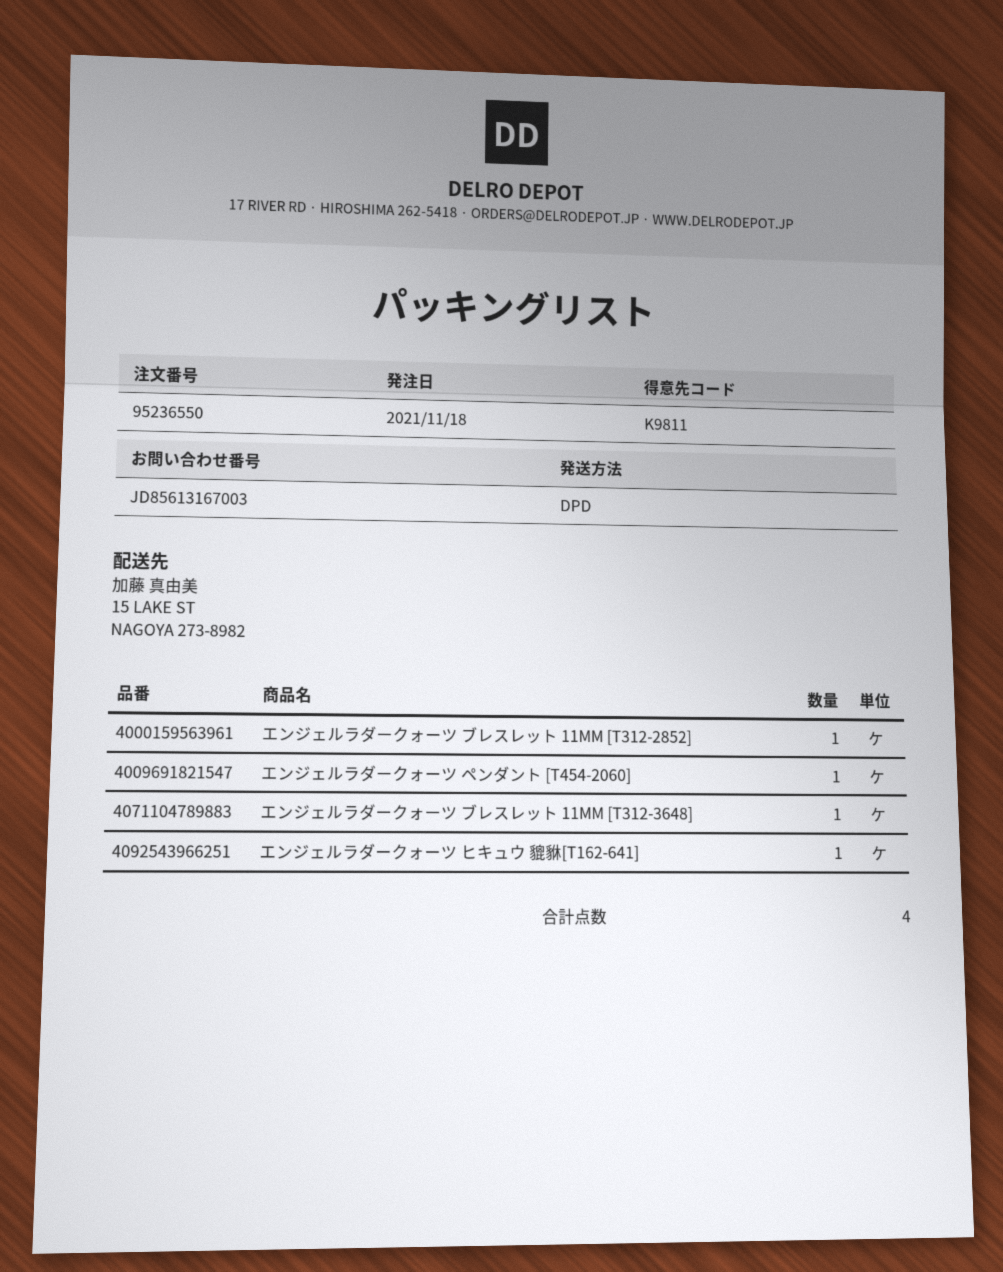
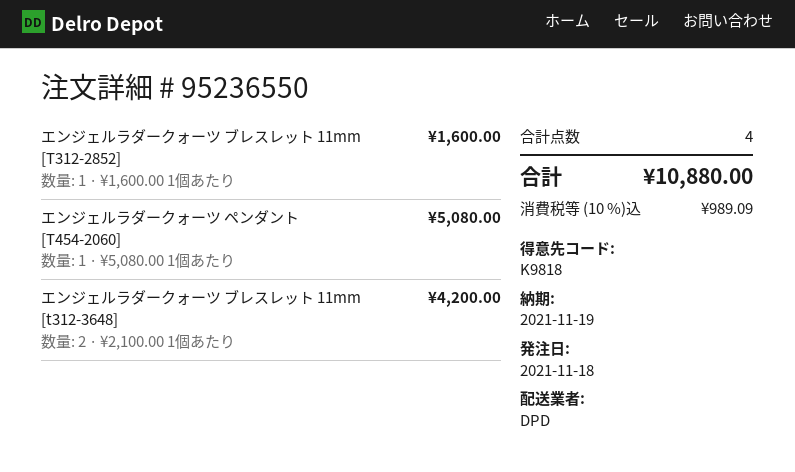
customer number: K9811 -> K9818
エンジェルラダークォーツ ブレスレット 11MM [T312-3648]: 1 -> 2
エンジェルラダークォーツ ヒキュウ 貔貅[T162-641]: 1 -> none

